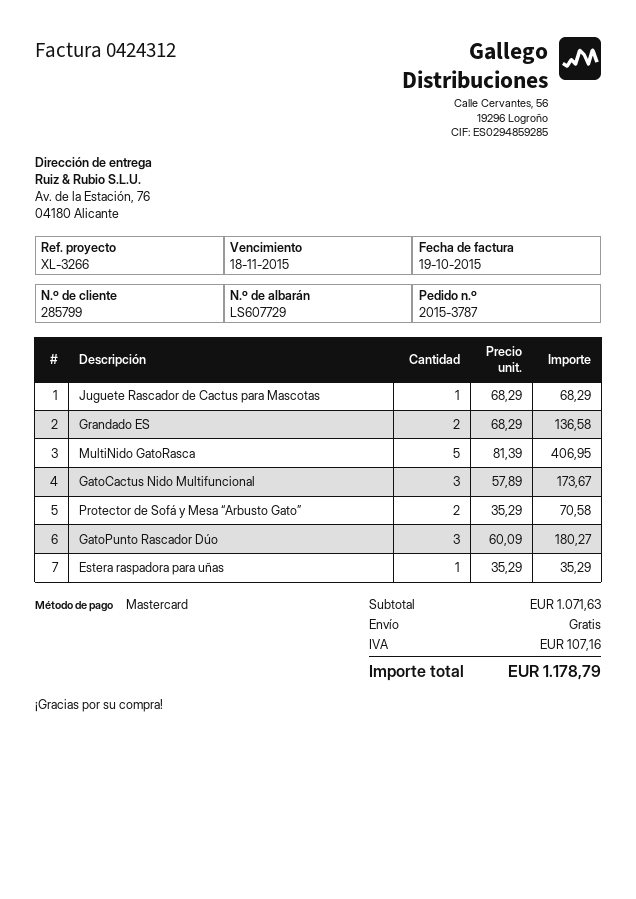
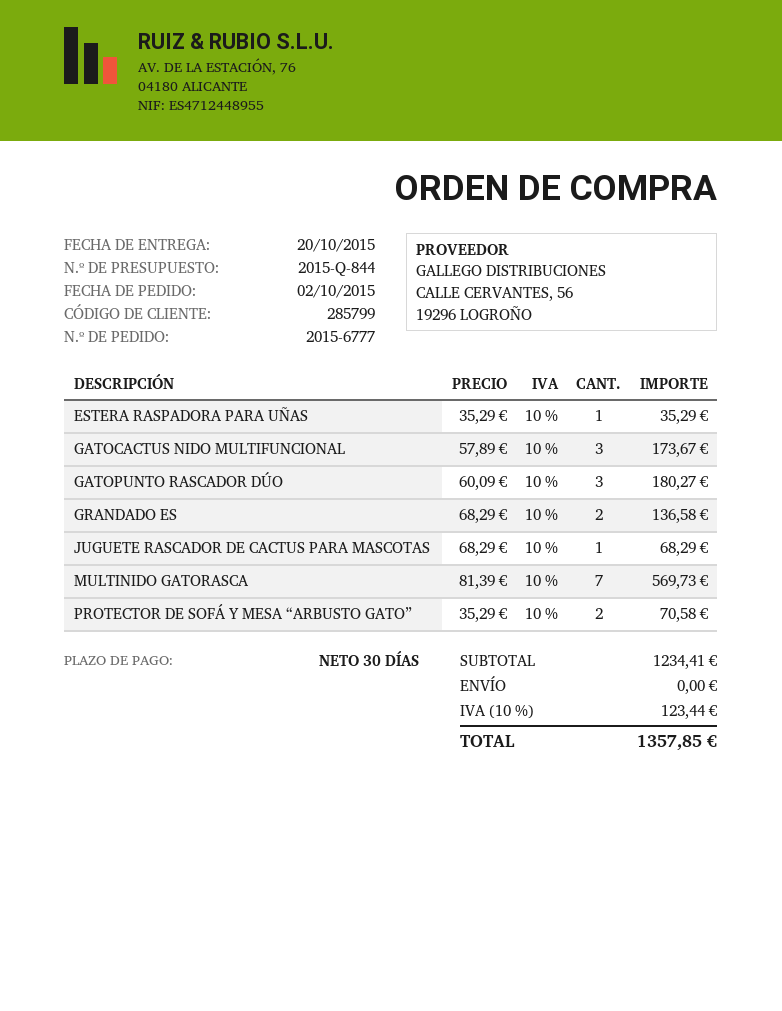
order number: 2015-3787 -> 2015-6777
MultiNido GatoRasca: 5 x 81.39 = 406.95 -> 7 x 81.39 = 569.73
subtotal: 1071.63 -> 1234.41
tax: 107.16 -> 123.44
total: 1178.79 -> 1357.85

